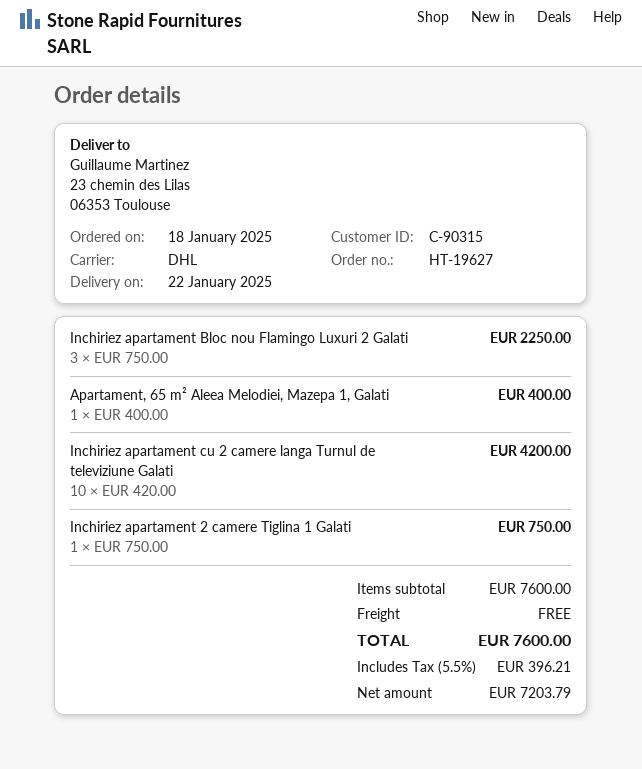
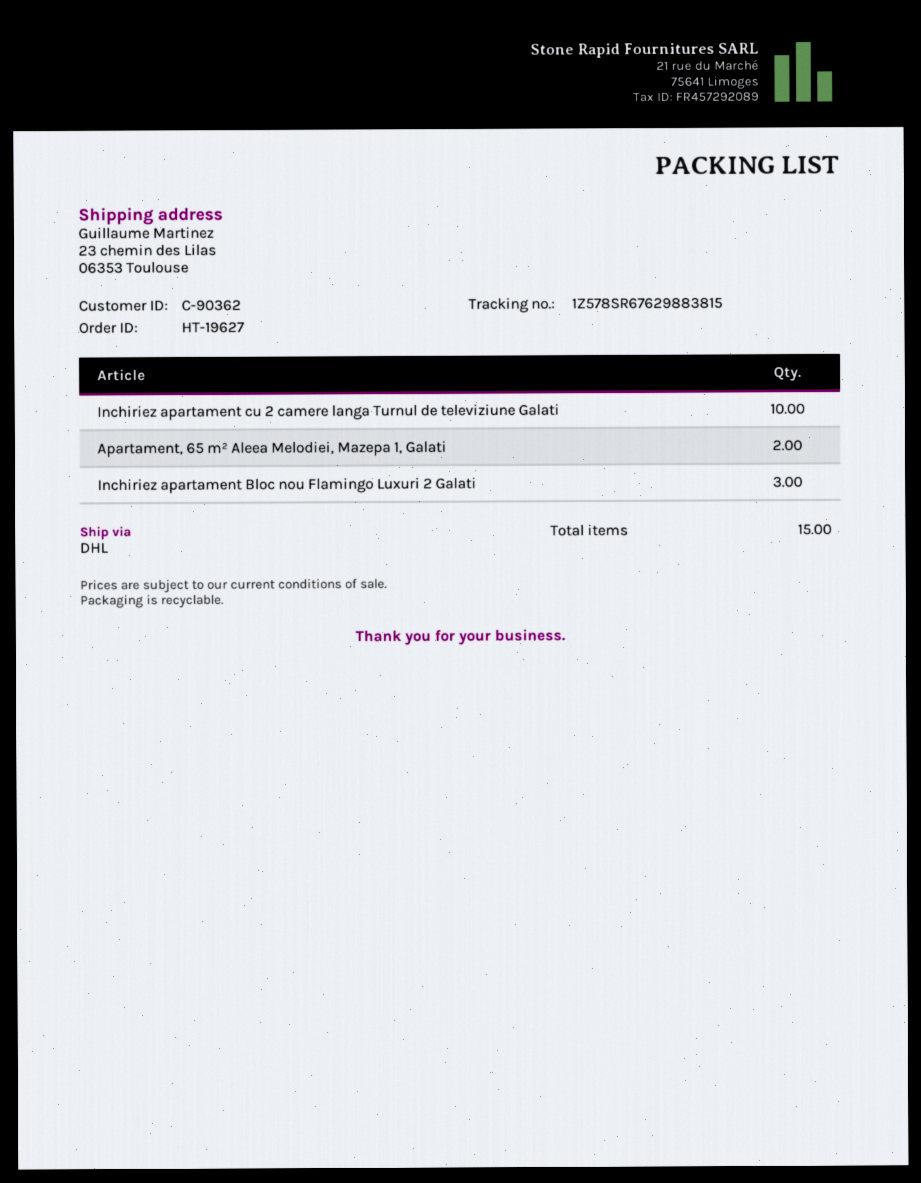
customer number: C-90315 -> C-90362
Apartament, 65 m² Aleea Melodiei, Mazepa 1, Galati: 1 -> 2
Inchiriez apartament 2 camere Tiglina 1 Galati: 1 -> none

